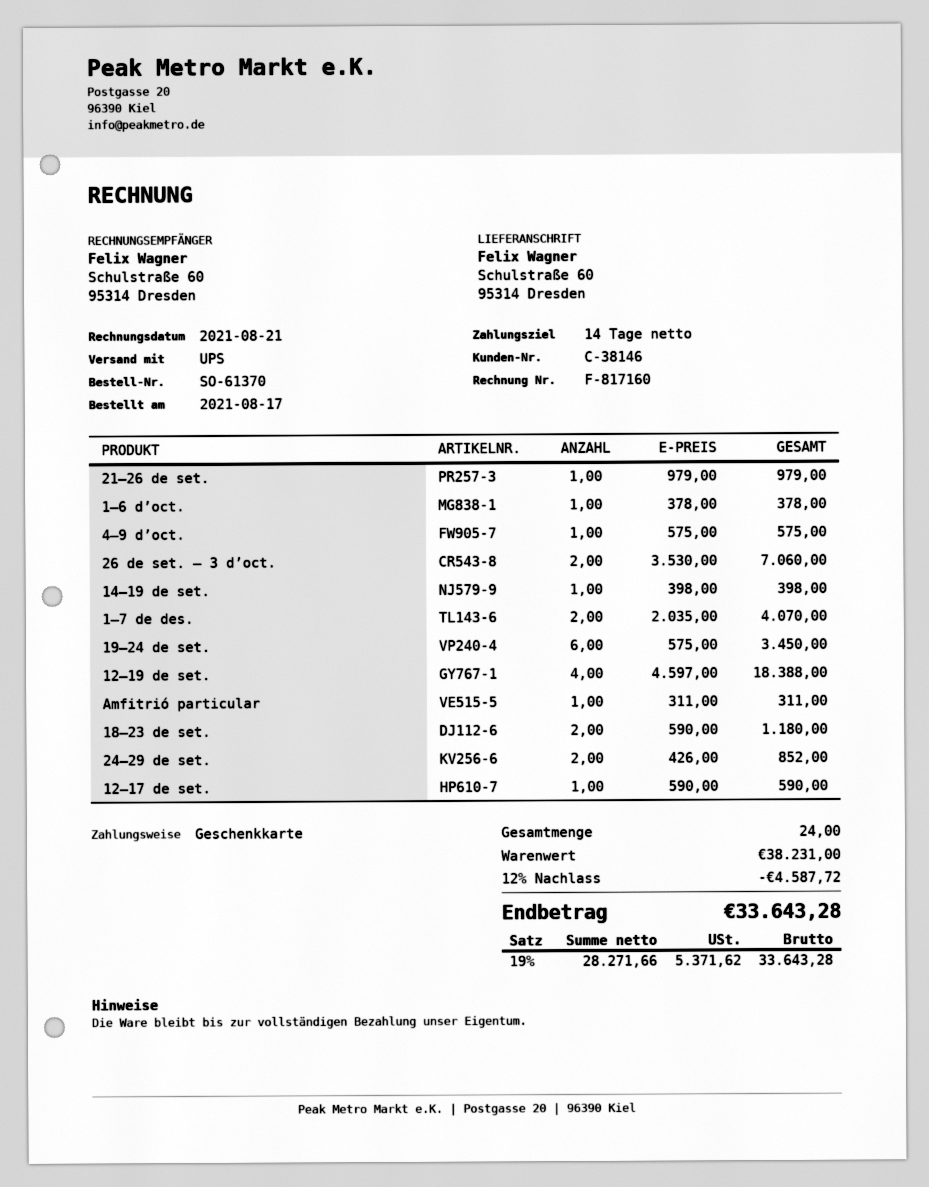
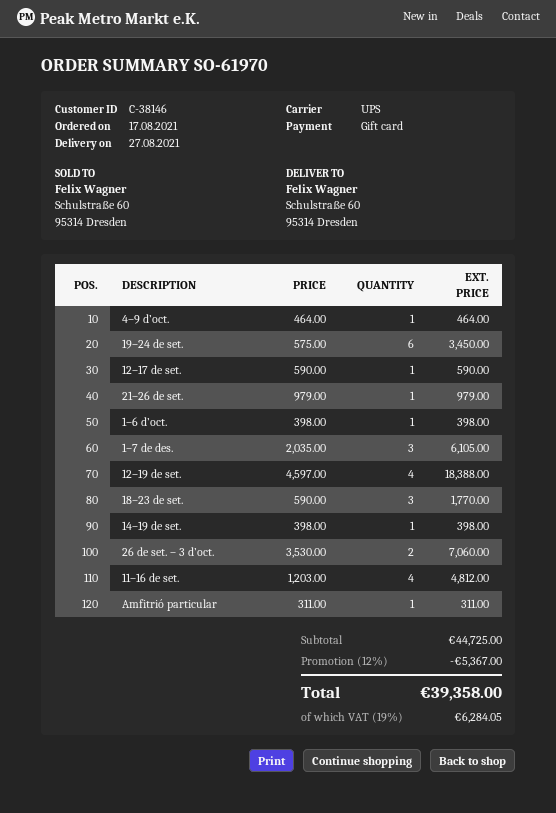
order number: SO-61370 -> SO-61970
1–6 d’oct.: 1 x 378.00 = 378.00 -> 1 x 398.00 = 398.00
4–9 d’oct.: 1 x 575.00 = 575.00 -> 1 x 464.00 = 464.00
1–7 de des.: 2 x 2035.00 = 4070.00 -> 3 x 2035.00 = 6105.00
18–23 de set.: 2 x 590.00 = 1180.00 -> 3 x 590.00 = 1770.00
24–29 de set.: 2 x 426.00 = 852.00 -> none
11–16 de set.: none -> 4 x 1203.00 = 4812.00
subtotal: 38231.00 -> 44725.00
discount: 12% = 4587.72 -> 12% = 5367.00
tax: 19% = 5371.62 -> 19% = 6284.05
total: 33643.28 -> 39358.00

